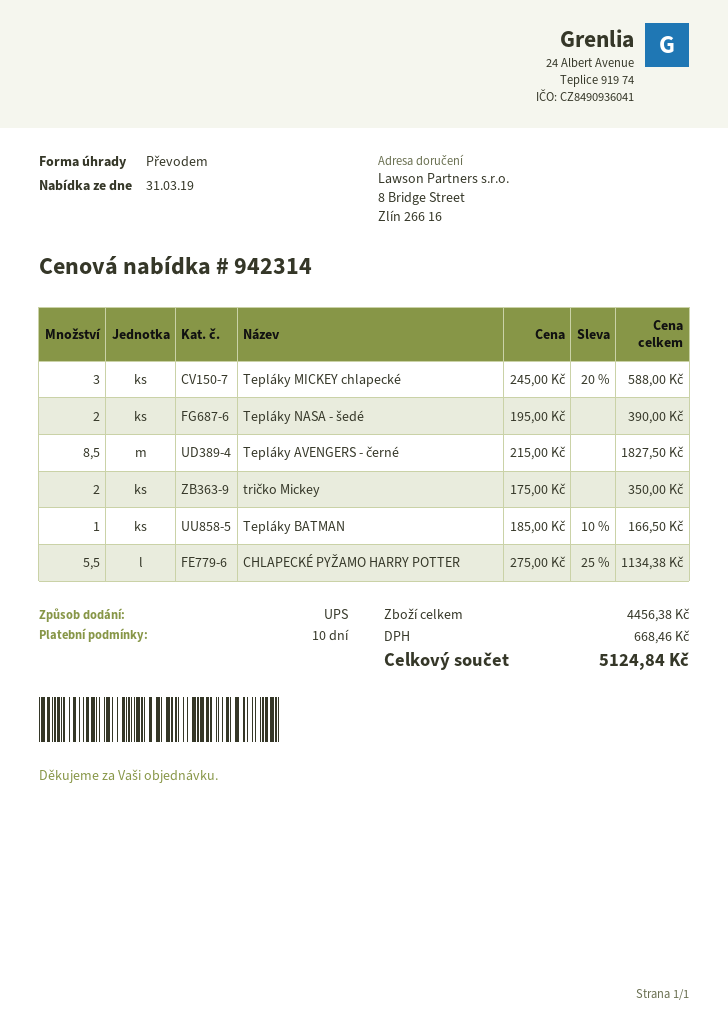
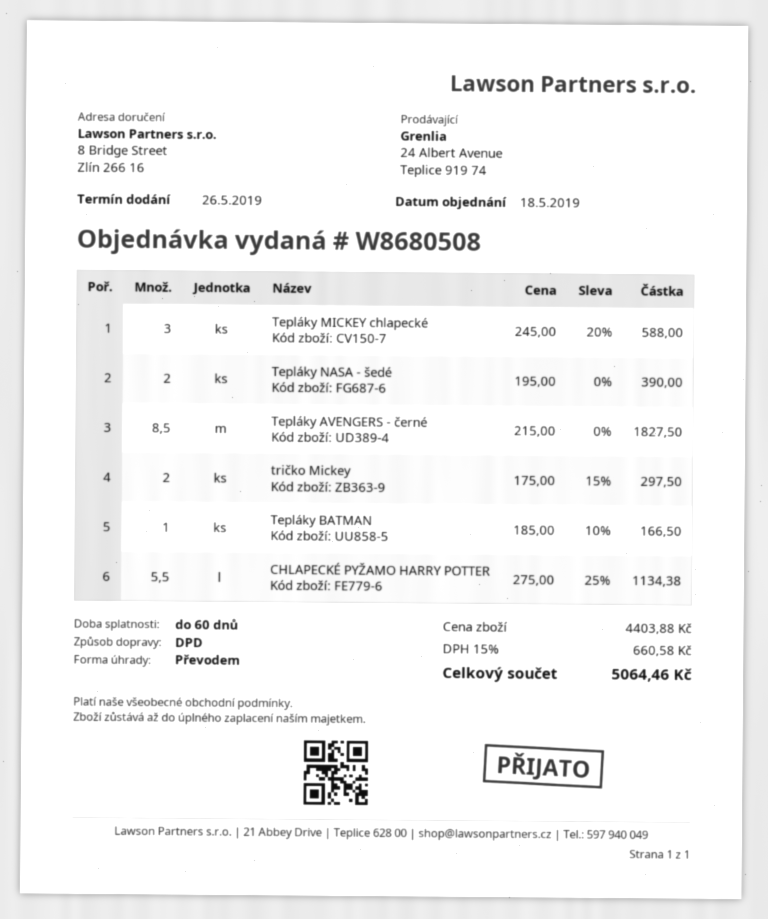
payment terms: 10 days -> 60 days
shipping method: UPS -> DPD
tričko Mickey: 2 x 175.00 = 350.00 -> 2 x 175.00 - 15% = 297.50
subtotal: 4456.38 -> 4403.88
tax: 668.46 -> 660.58
total: 5124.84 -> 5064.46

